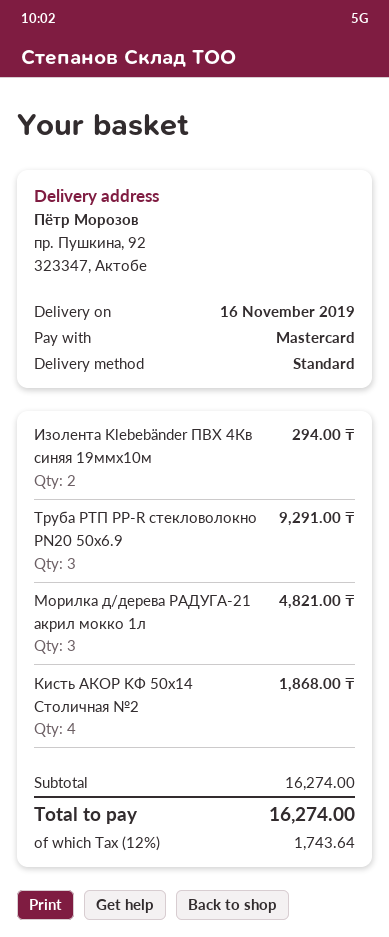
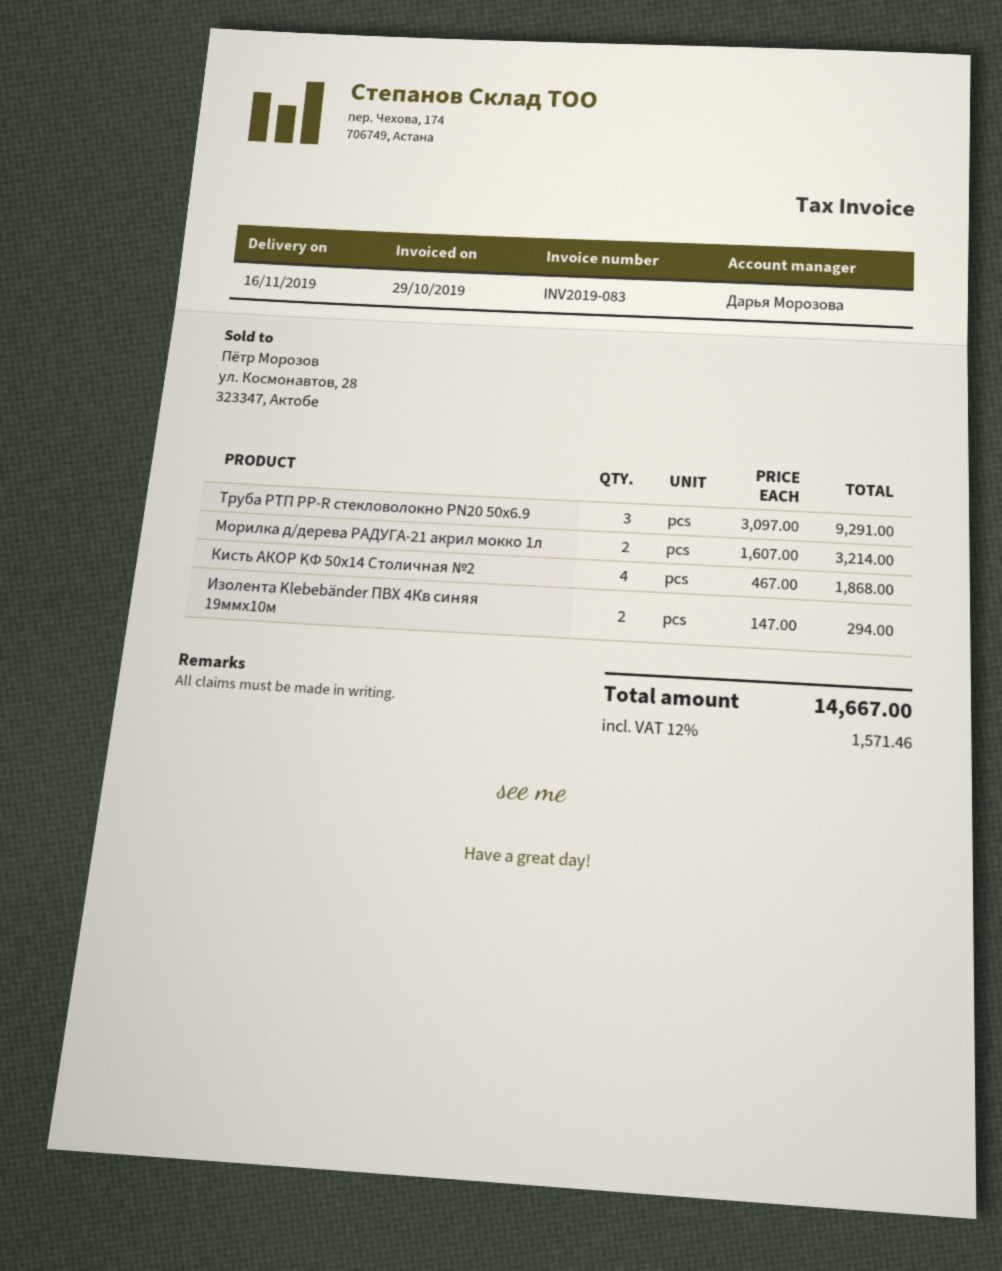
Морилка д/дерева РАДУГА-21 акрил мокко 1л: 3 for 4821.00 -> 2 for 3214.00
tax: 12% = 1743.64 -> 12% = 1571.46
total: 16274.00 -> 14667.00

